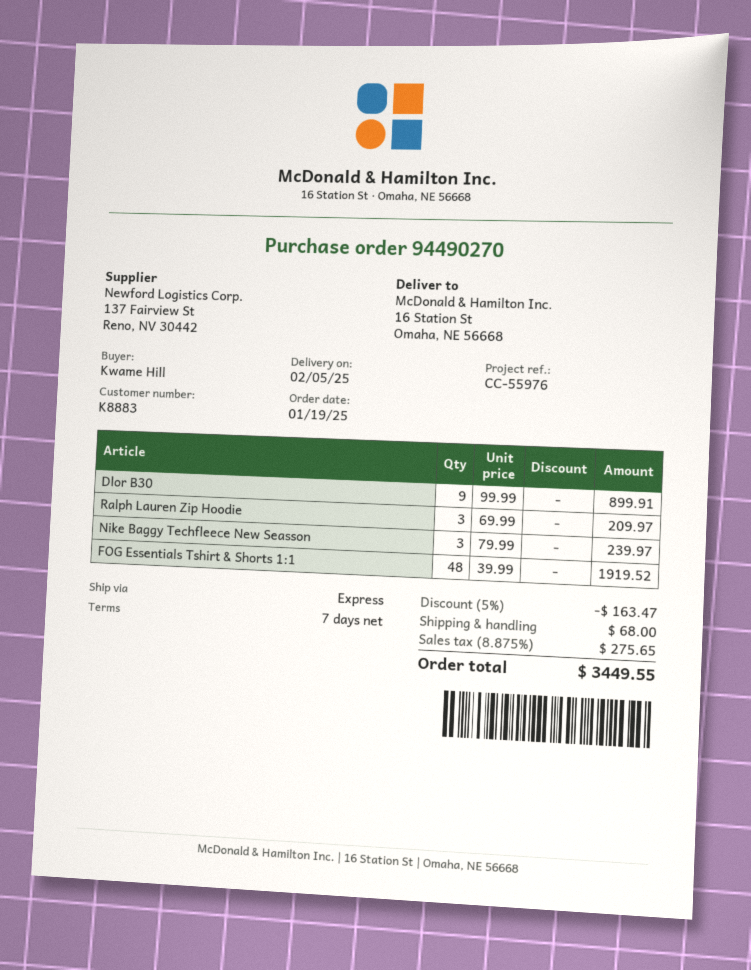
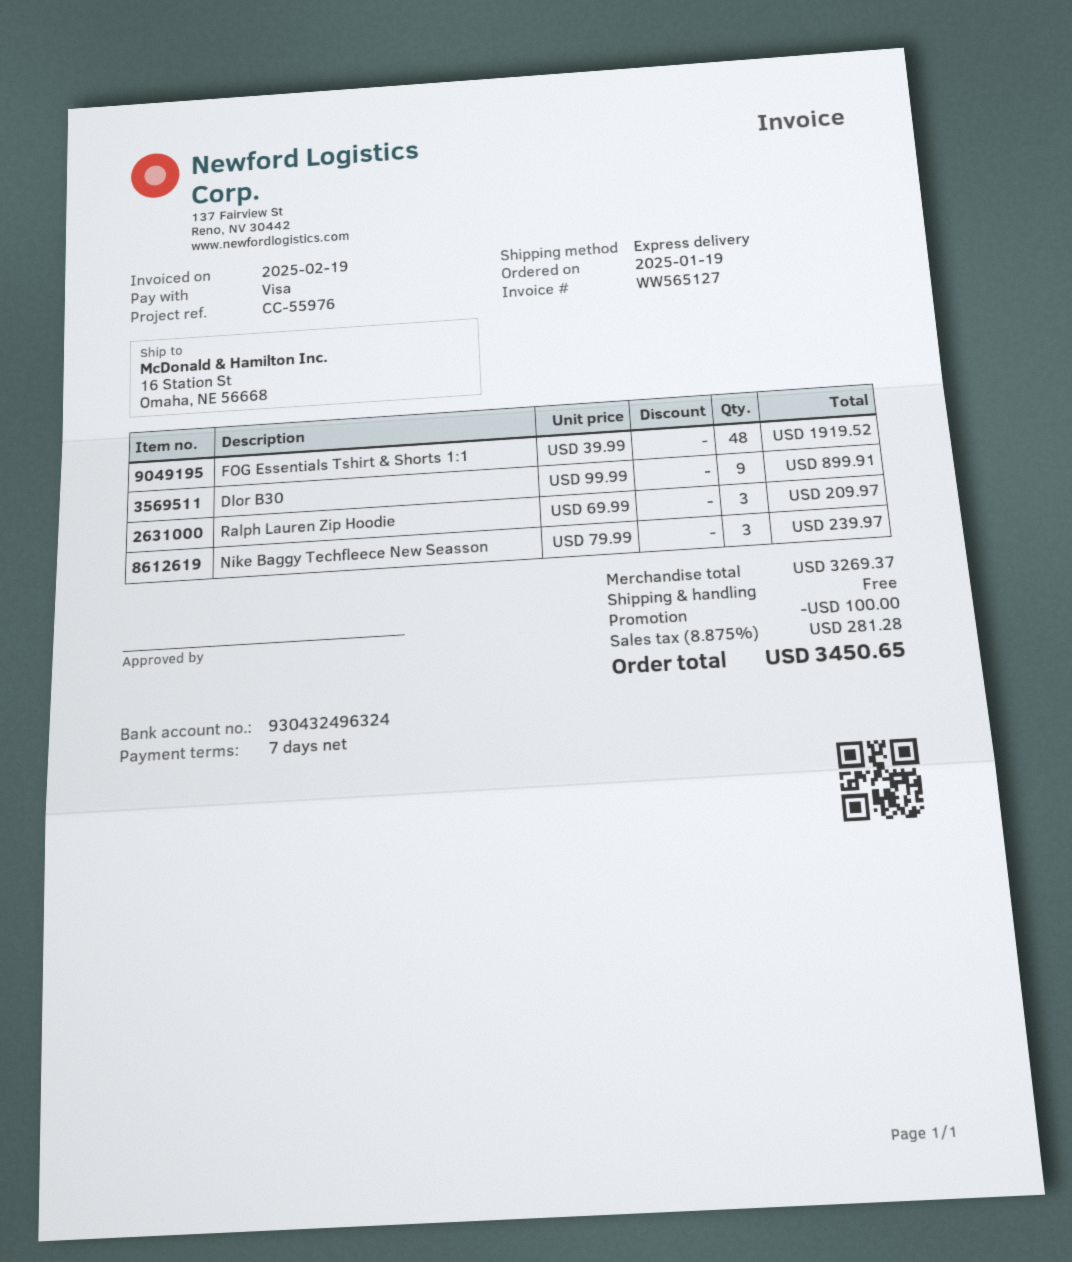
discount: 163.47 -> 100.00
shipping: 68.00 -> 0.00
tax: 8.875% = 275.65 -> 8.875% = 281.28
total: 3449.55 -> 3450.65

